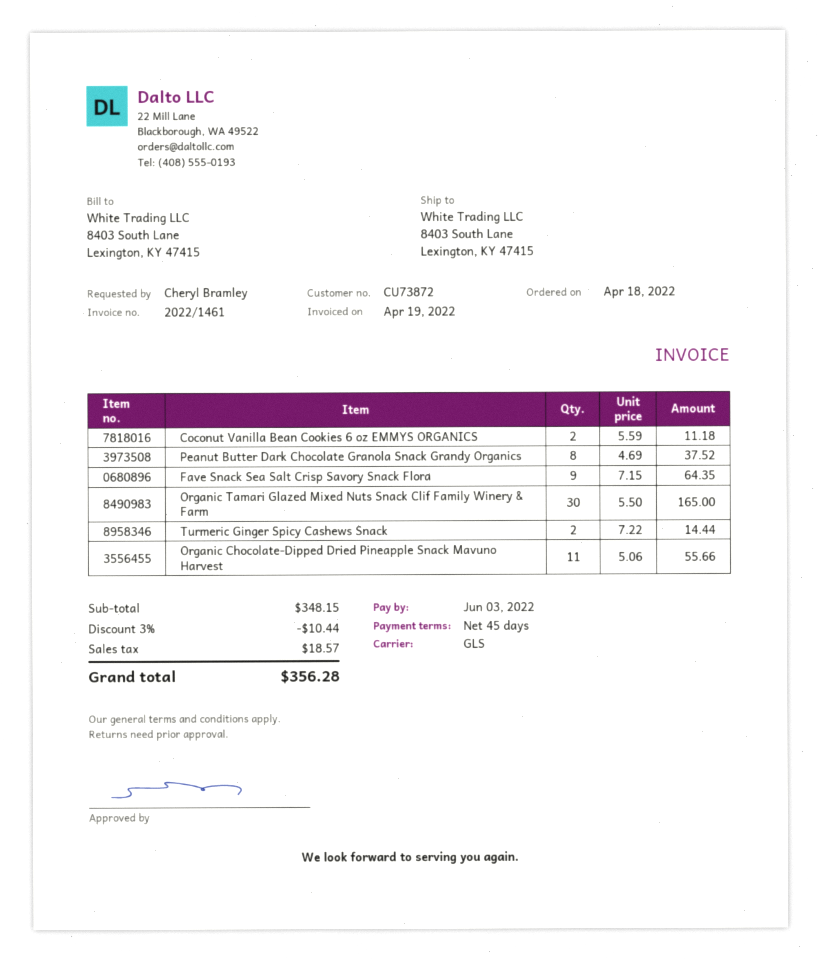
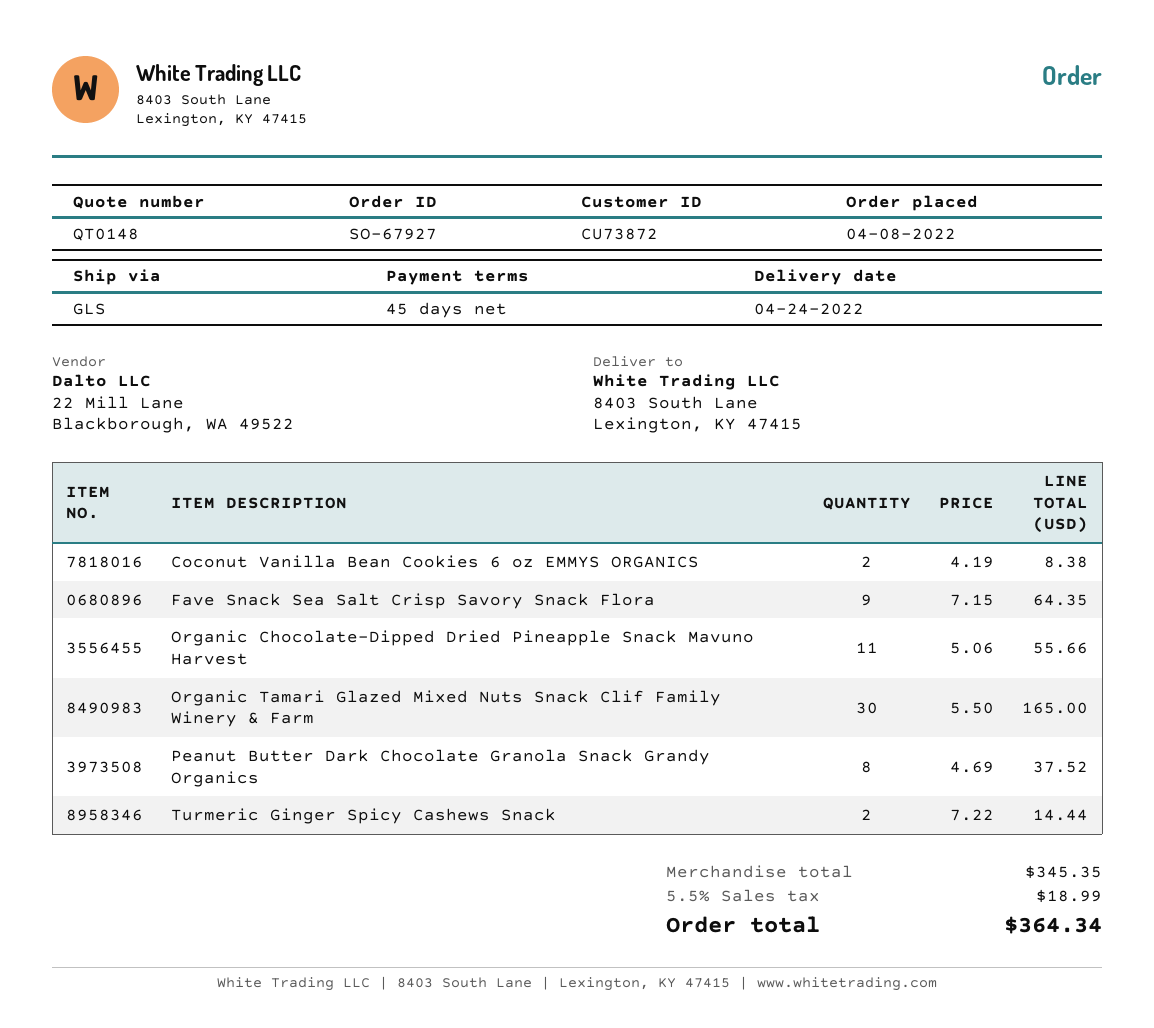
order date: 2022-04-18 -> 2022-04-08
Coconut Vanilla Bean Cookies 6 oz EMMYS ORGANICS: 2 x 5.59 = 11.18 -> 2 x 4.19 = 8.38
subtotal: 348.15 -> 345.35
discount: 3% = 10.44 -> none
tax: 18.57 -> 18.99
total: 356.28 -> 364.34

